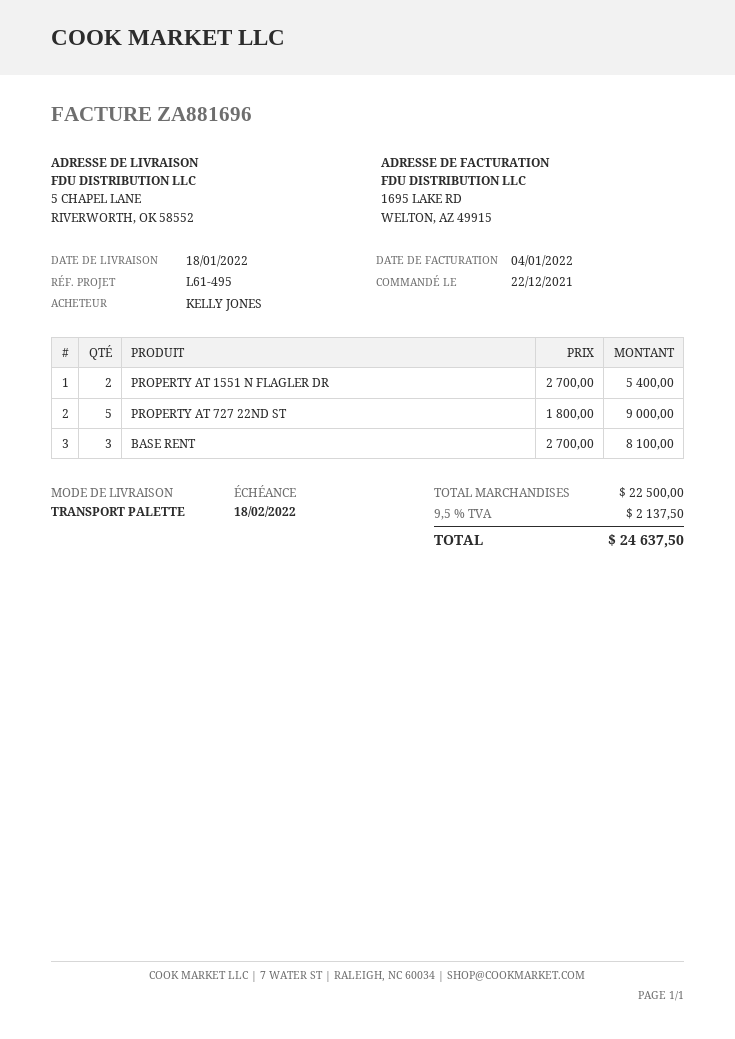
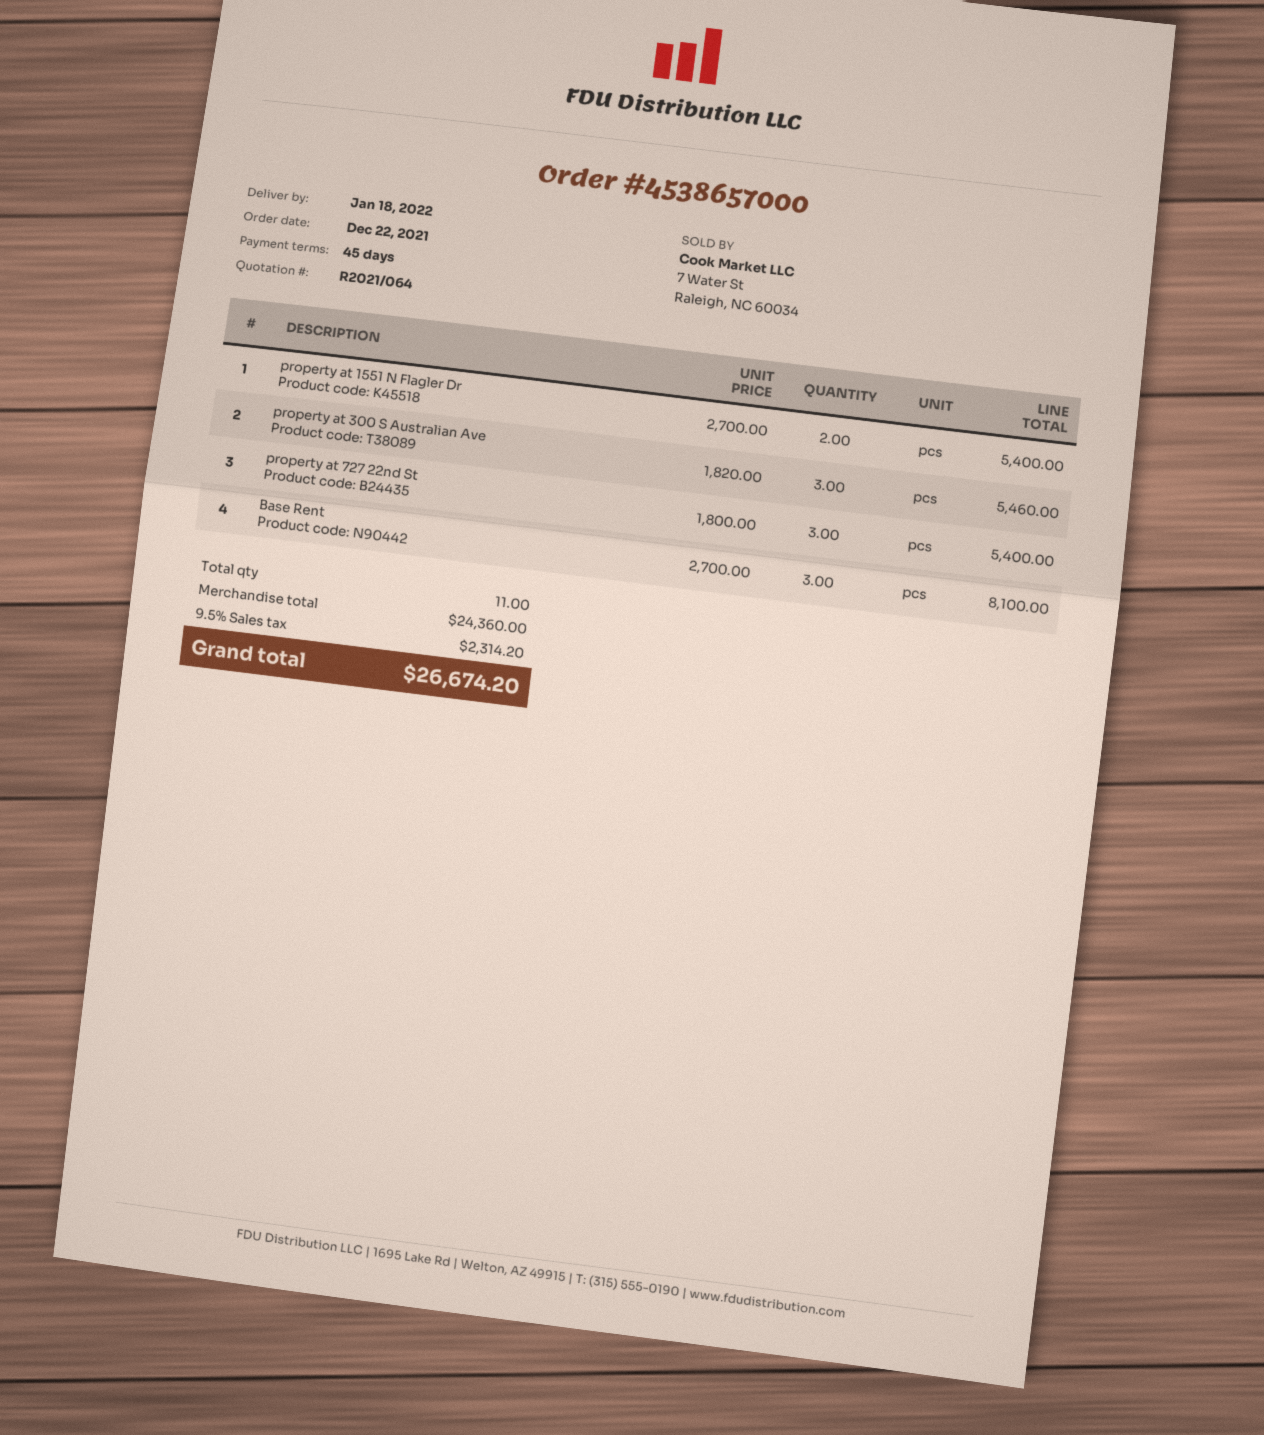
PROPERTY AT 727 22ND ST: 5 x 1800.00 = 9000.00 -> 3 x 1800.00 = 5400.00
property at 300 S Australian Ave: none -> 3 x 1820.00 = 5460.00
subtotal: 22500.00 -> 24360.00
tax: 9.5% = 2137.50 -> 9.5% = 2314.20
total: 24637.50 -> 26674.20

